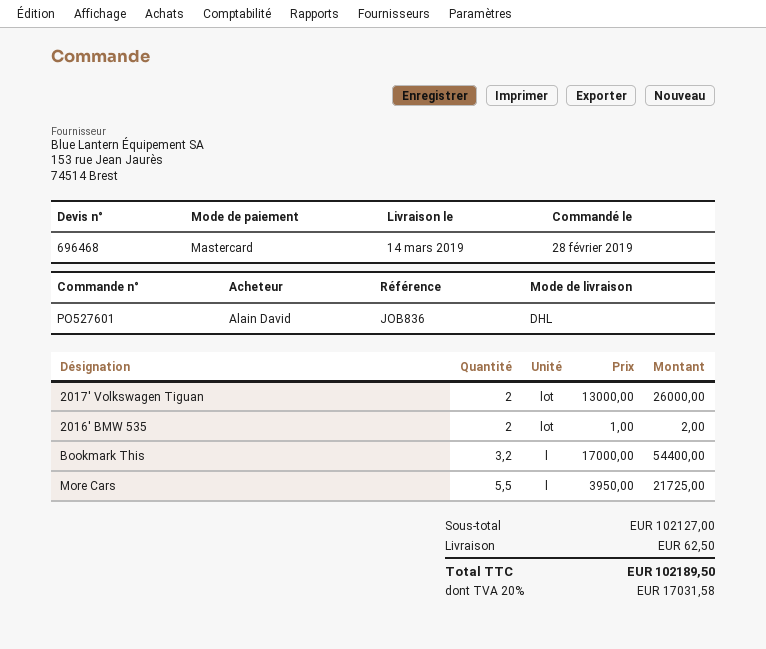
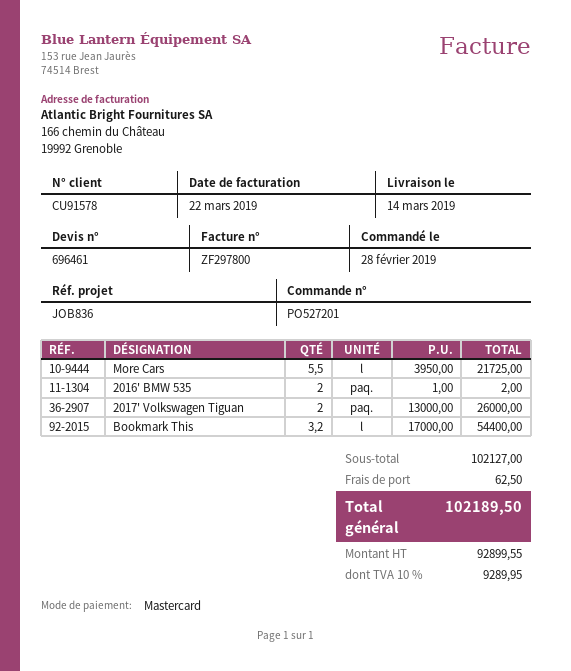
quote number: 696468 -> 696461
order number: PO527601 -> PO527201
tax: 20% = 17031.58 -> 10% = 9289.95

